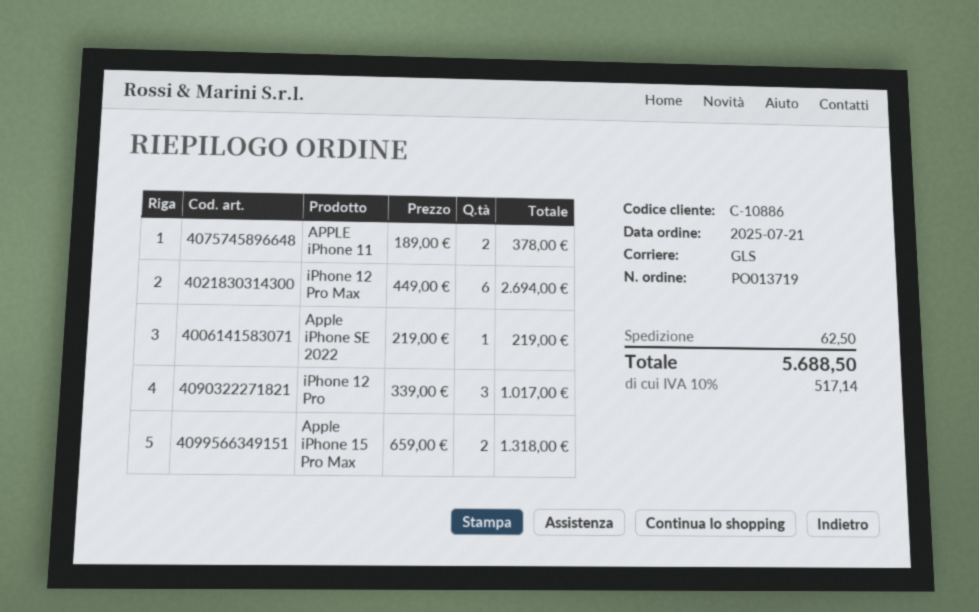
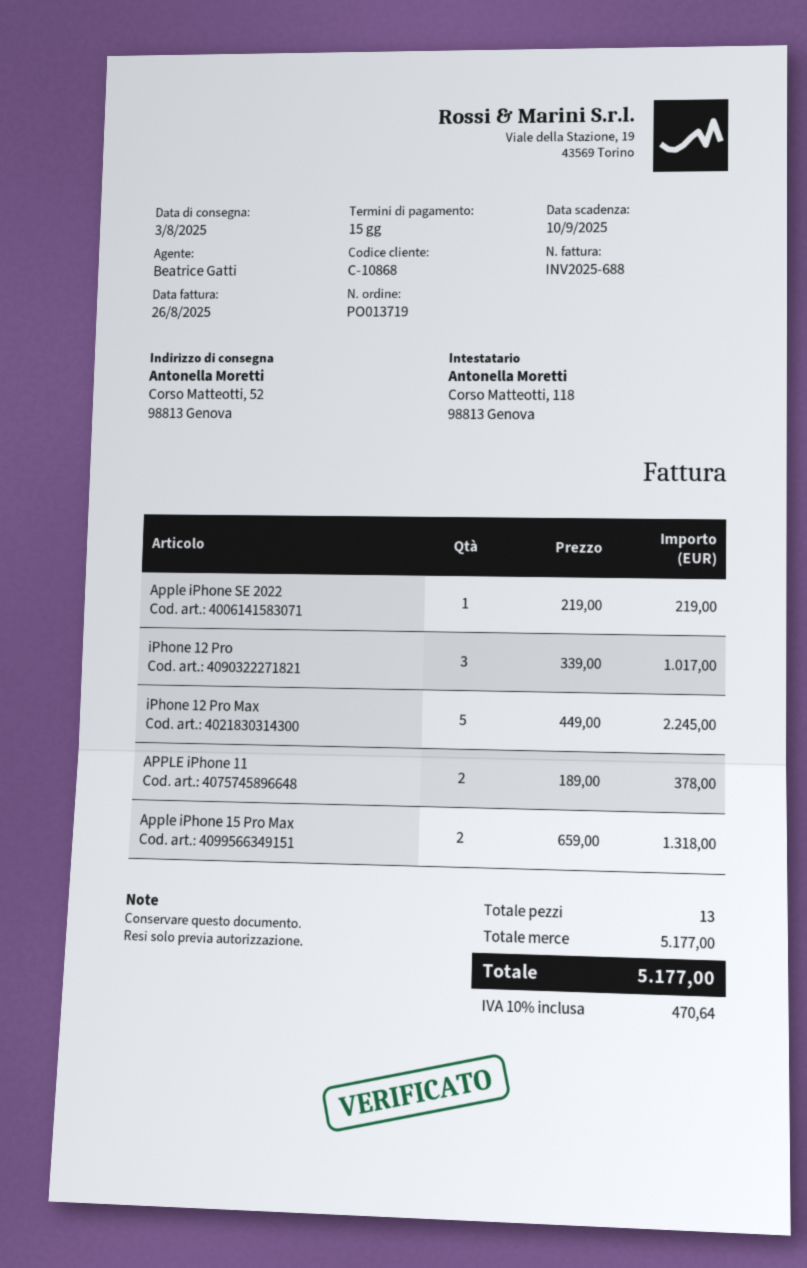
customer number: C-10886 -> C-10868
iPhone 12 Pro Max: 6 x 449.00 = 2694.00 -> 5 x 449.00 = 2245.00
shipping: 62.50 -> none
tax: 10% = 517.14 -> 10% = 470.64
total: 5688.50 -> 5177.00

